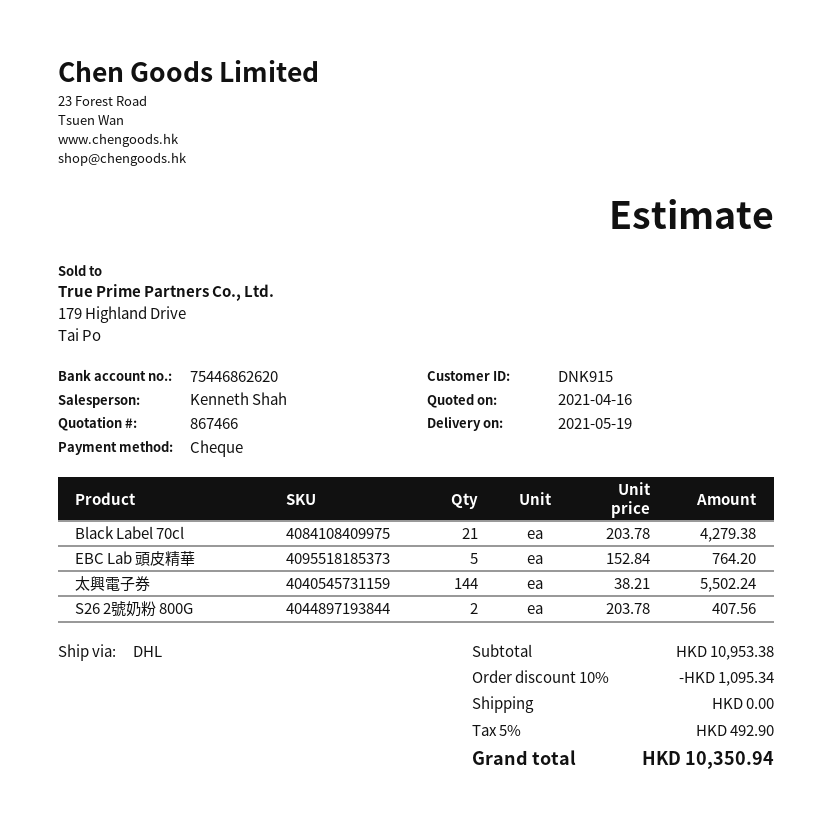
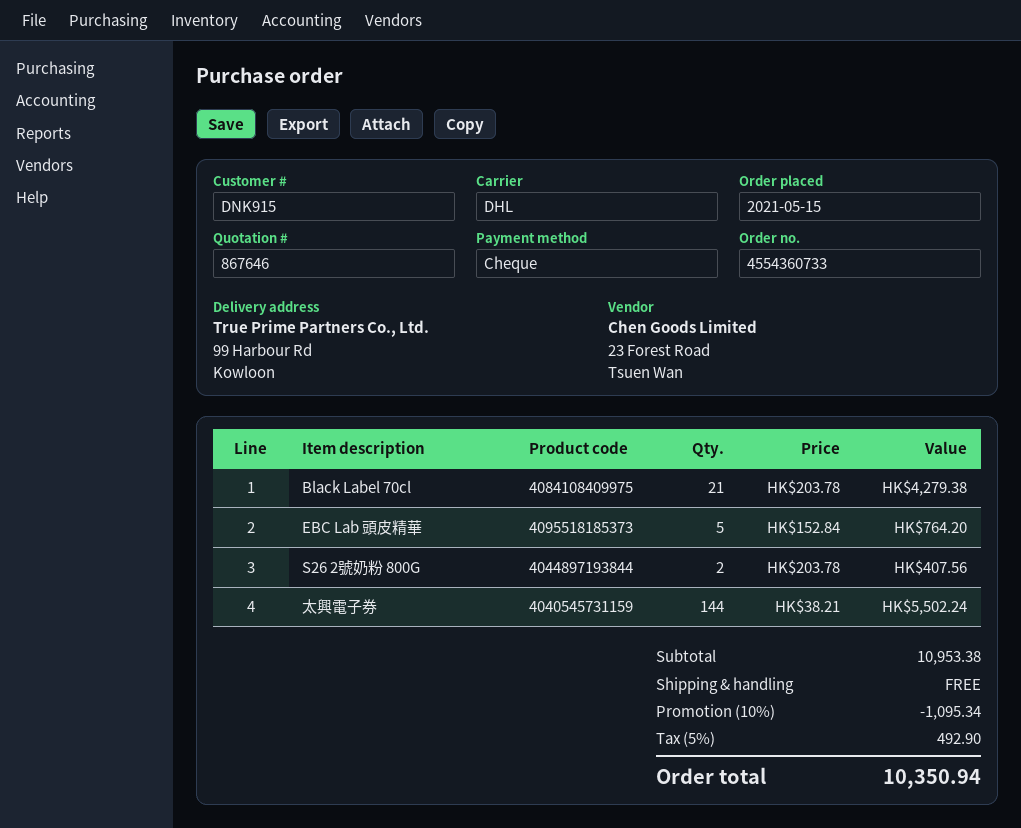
quote number: 867466 -> 867646

